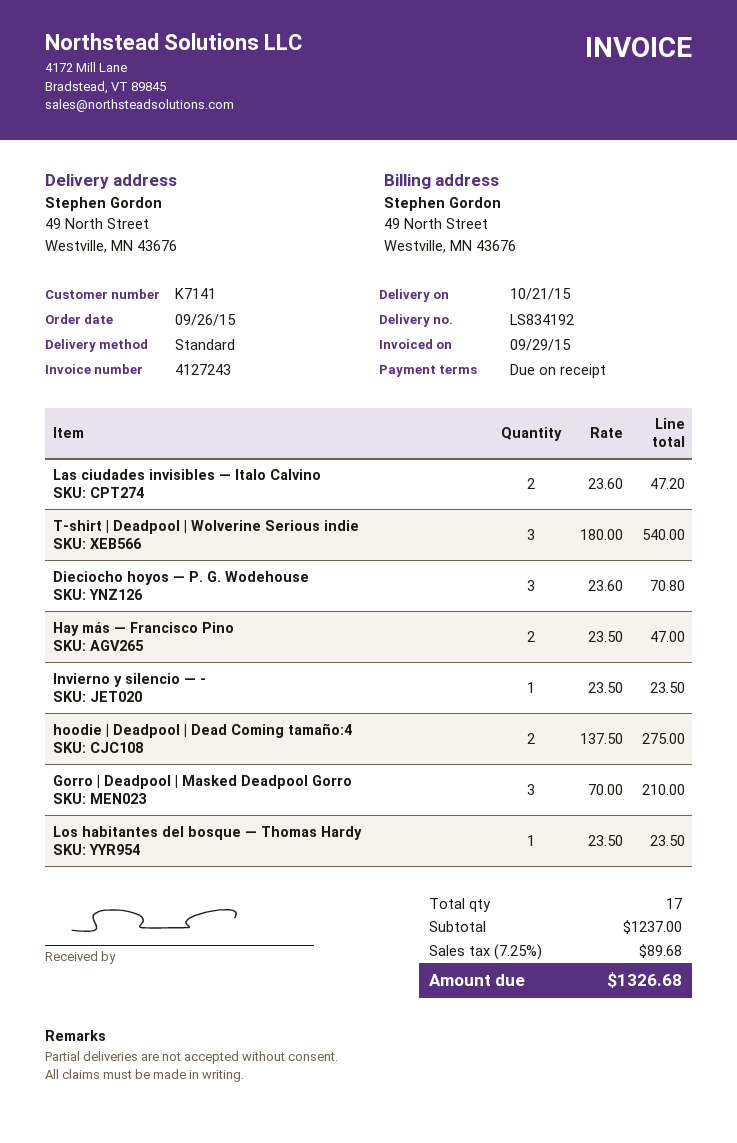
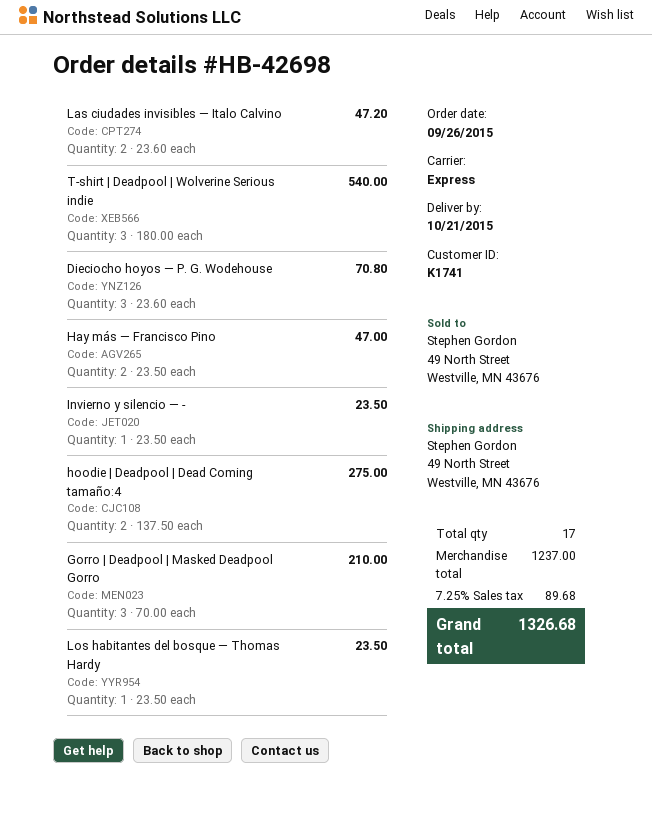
customer number: K7141 -> K1741
shipping method: standard -> express

